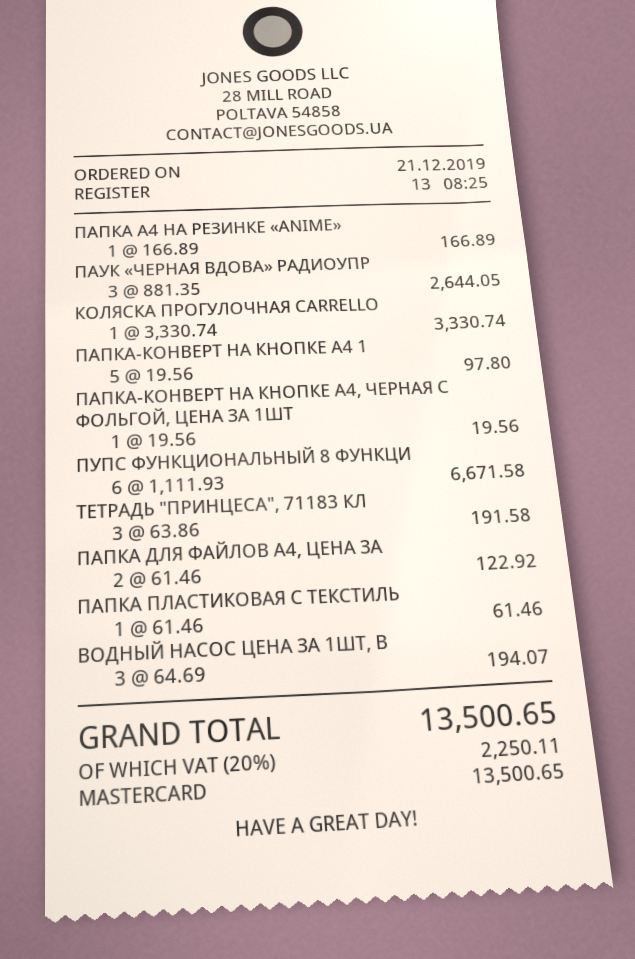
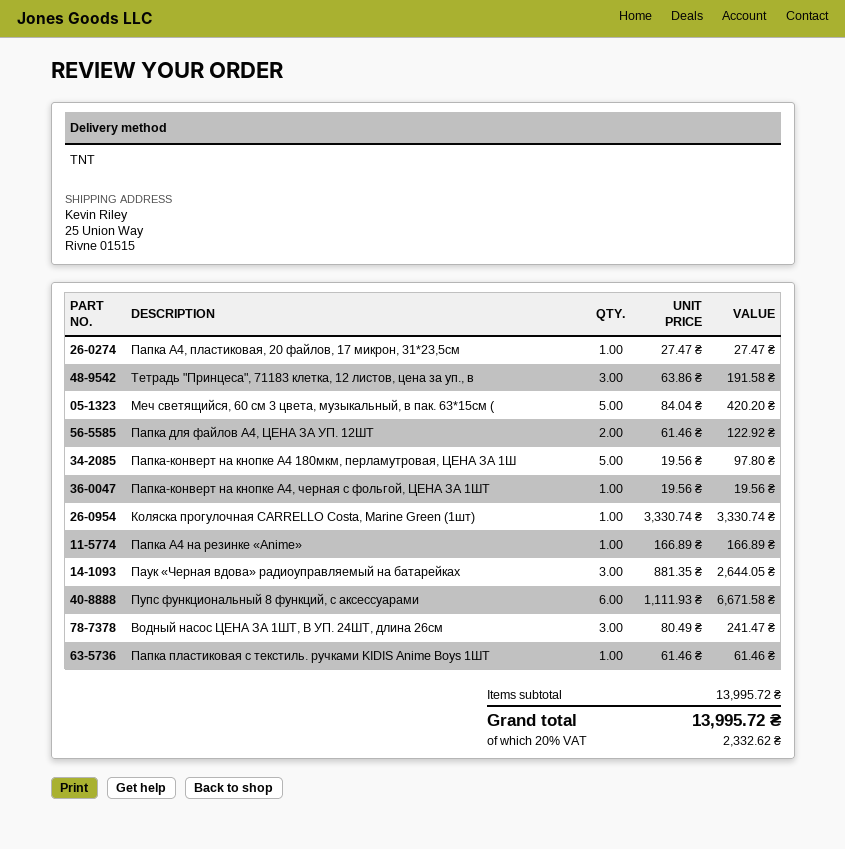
ВОДНЫЙ НАСОС ЦЕНА ЗА 1ШТ, В: 3 x 64.69 = 194.07 -> 3 x 80.49 = 241.47
Папка А4, пластиковая, 20 файлов, 17 микрон, 31*23,5см: none -> 1 x 27.47 = 27.47
Меч светящийся, 60 см 3 цвета, музыкальный, в пак. 63*15см (: none -> 5 x 84.04 = 420.20
tax: 20% = 2250.11 -> 20% = 2332.62
total: 13500.65 -> 13995.72

